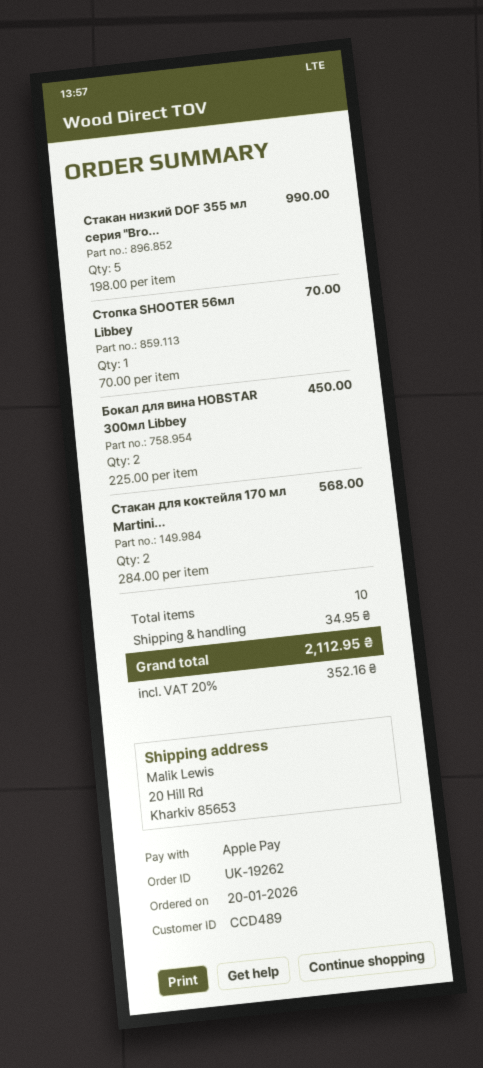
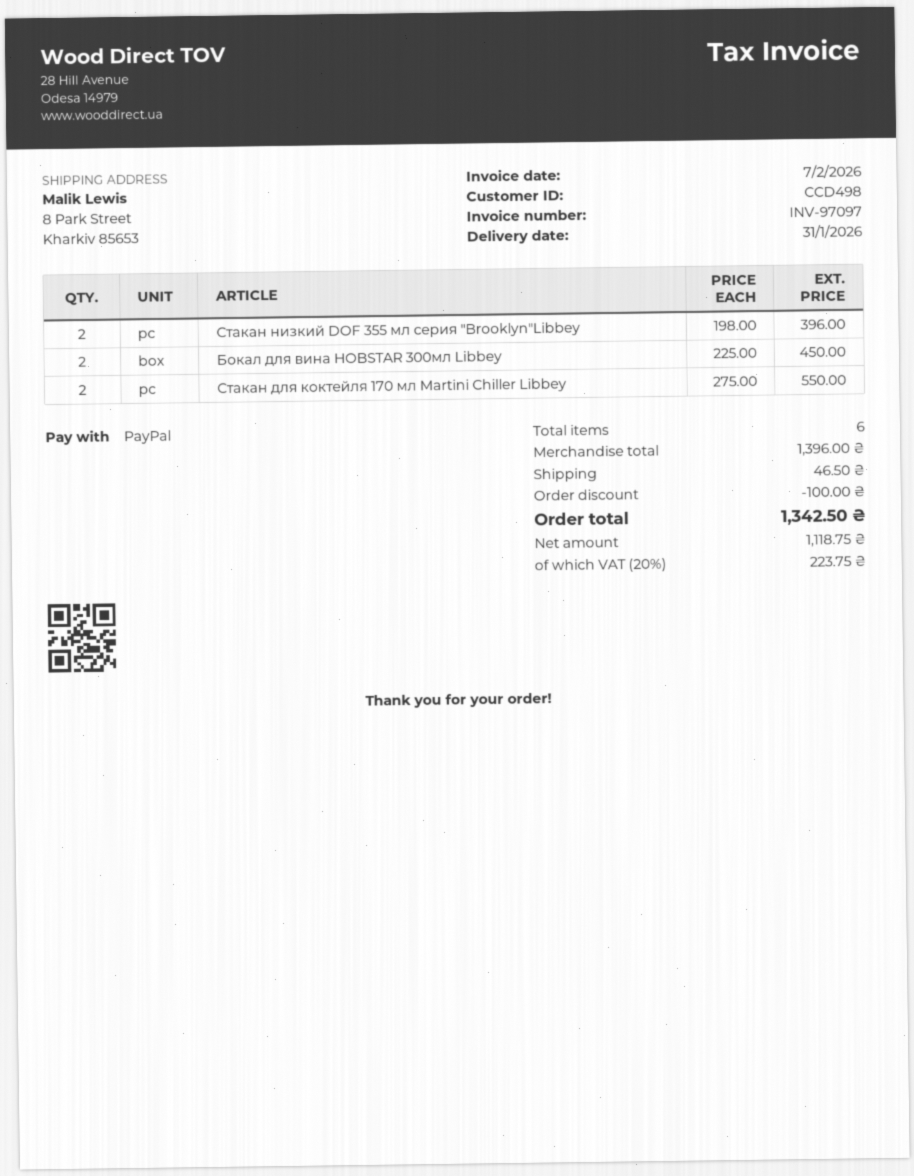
customer number: CCD489 -> CCD498
payment method: Apple Pay -> PayPal
ship to: 20 Hill Rd, Kharkiv 85653 -> 8 Park Street, Kharkiv 85653
Стакан низкий DOF 355 мл серия "Bro...: 5 x 198.00 = 990.00 -> 2 x 198.00 = 396.00
Стопка SHOOTER 56мл Libbey: 1 x 70.00 = 70.00 -> none
Стакан для коктейля 170 мл Martini...: 2 x 284.00 = 568.00 -> 2 x 275.00 = 550.00
total quantity: 10 -> 6
discount: none -> 100.00
shipping: 34.95 -> 46.50
tax: 20% = 352.16 -> 20% = 223.75
total: 2112.95 -> 1342.50

